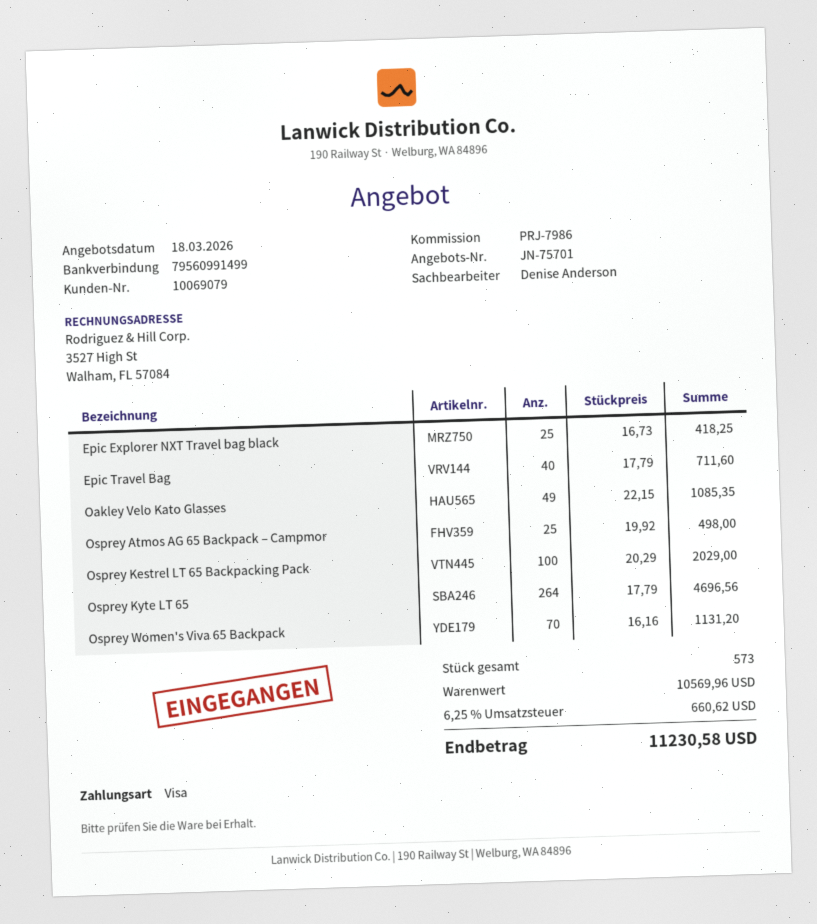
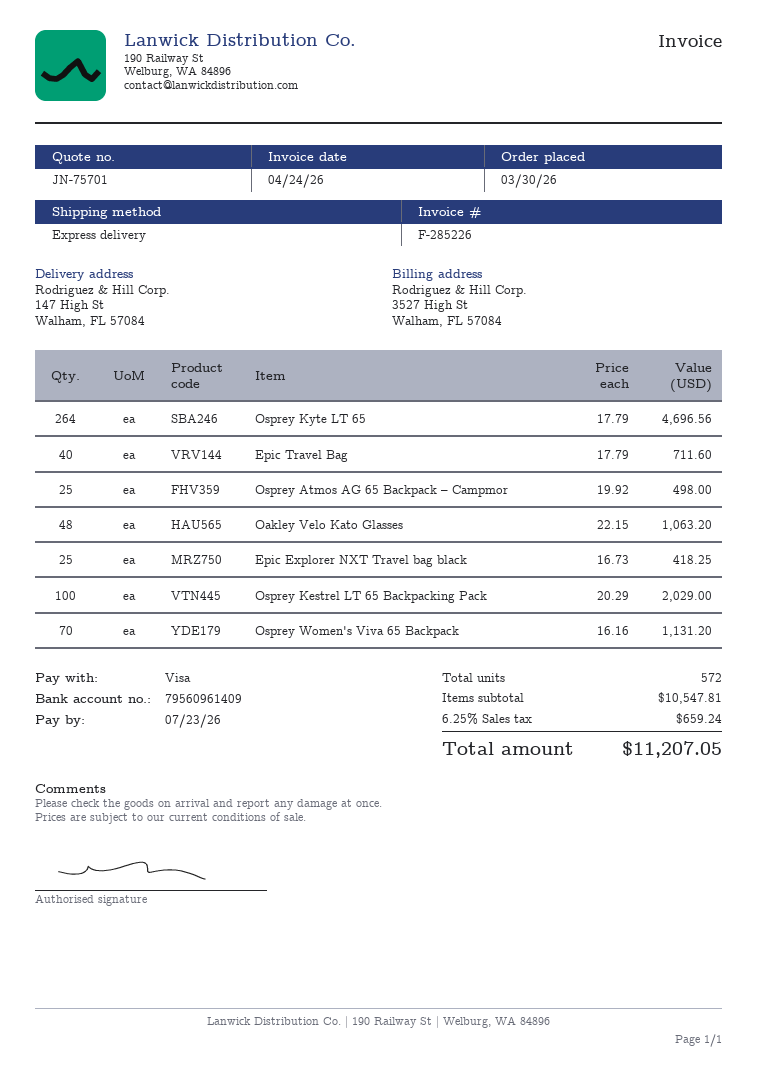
bank account: 79560991499 -> 79560961409
Oakley Velo Kato Glasses: 49 x 22.15 = 1085.35 -> 48 x 22.15 = 1063.20
total quantity: 573 -> 572
subtotal: 10569.96 -> 10547.81
tax: 6.25% = 660.62 -> 6.25% = 659.24
total: 11230.58 -> 11207.05

